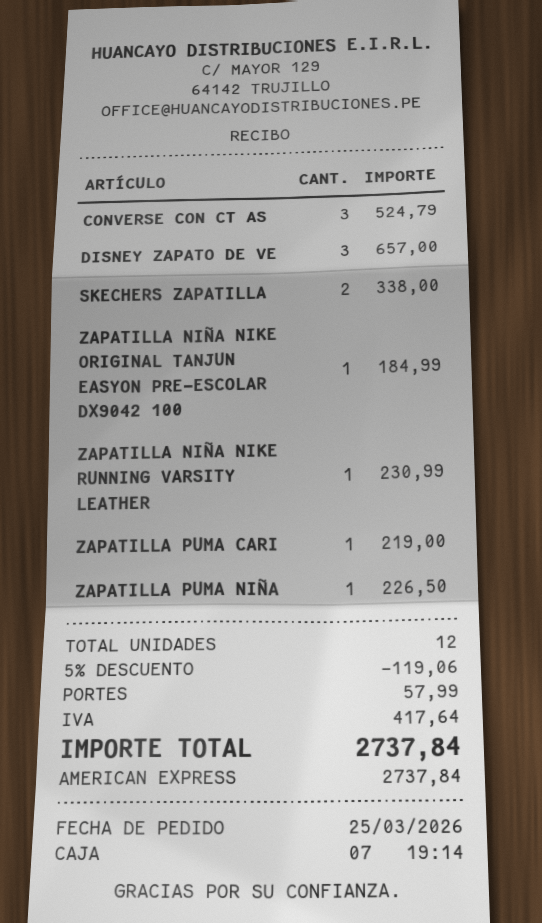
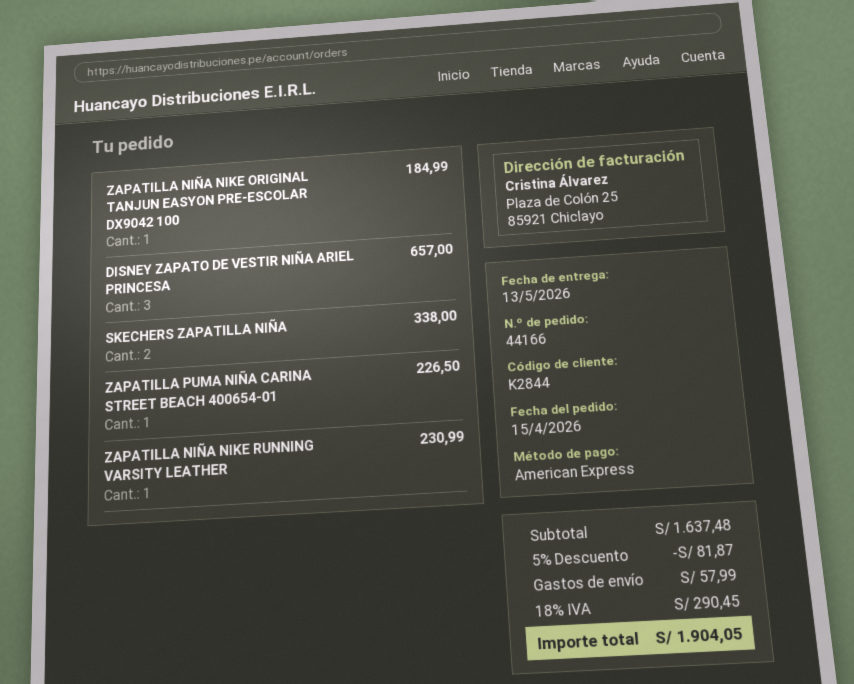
order date: 2026-03-25 -> 2026-04-15
CONVERSE CON CT AS: 3 for 524.79 -> none
ZAPATILLA PUMA CARI: 1 for 219.00 -> none
discount: 5% = 119.06 -> 5% = 81.87
tax: 417.64 -> 290.45
total: 2737.84 -> 1904.05

